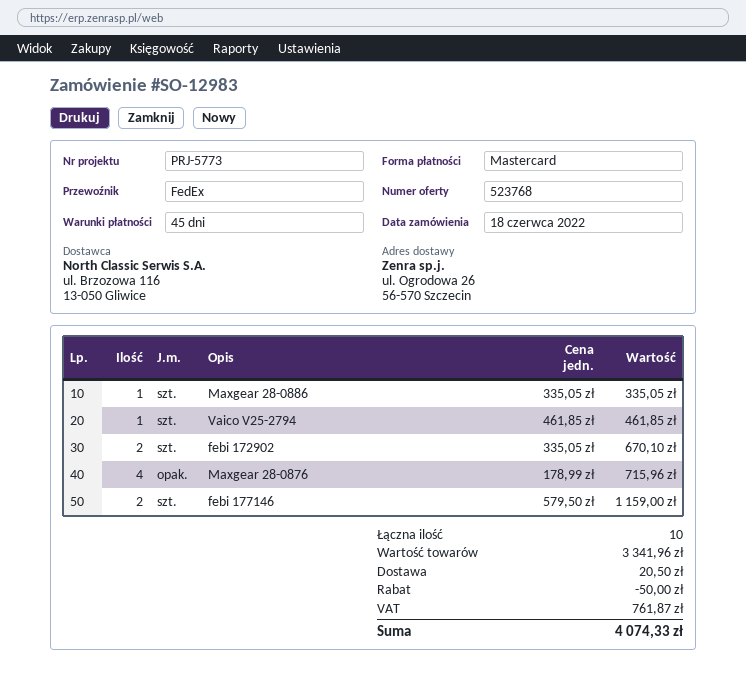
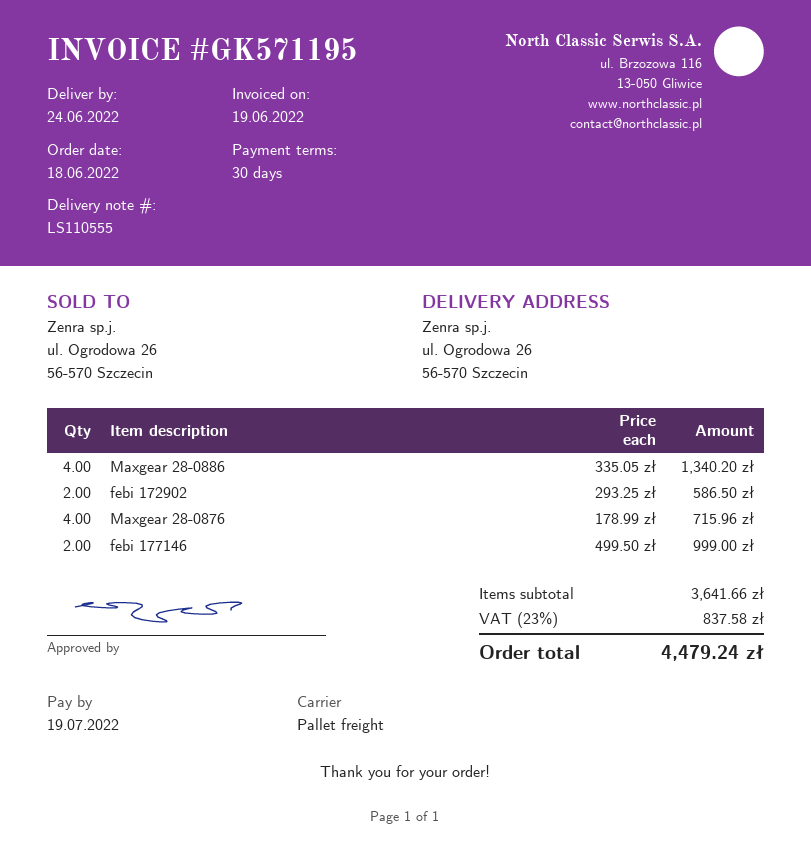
payment terms: 45 days -> 30 days
shipping method: FedEx -> pallet freight
Maxgear 28-0886: 1 x 335.05 = 335.05 -> 4 x 335.05 = 1340.20
Vaico V25-2794: 1 x 461.85 = 461.85 -> none
febi 172902: 2 x 335.05 = 670.10 -> 2 x 293.25 = 586.50
febi 177146: 2 x 579.50 = 1159.00 -> 2 x 499.50 = 999.00
subtotal: 3341.96 -> 3641.66
discount: 50.00 -> none
shipping: 20.50 -> none
tax: 761.87 -> 837.58
total: 4074.33 -> 4479.24

